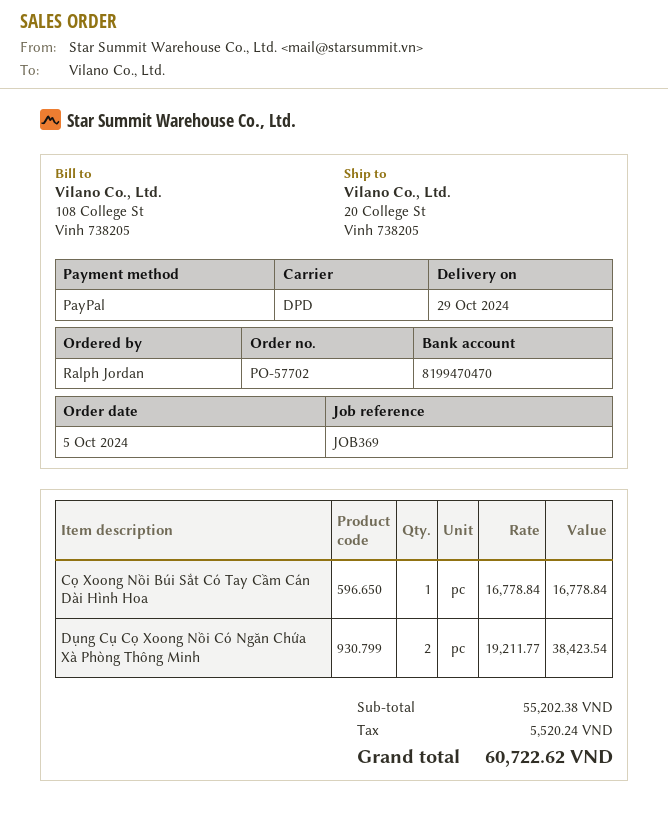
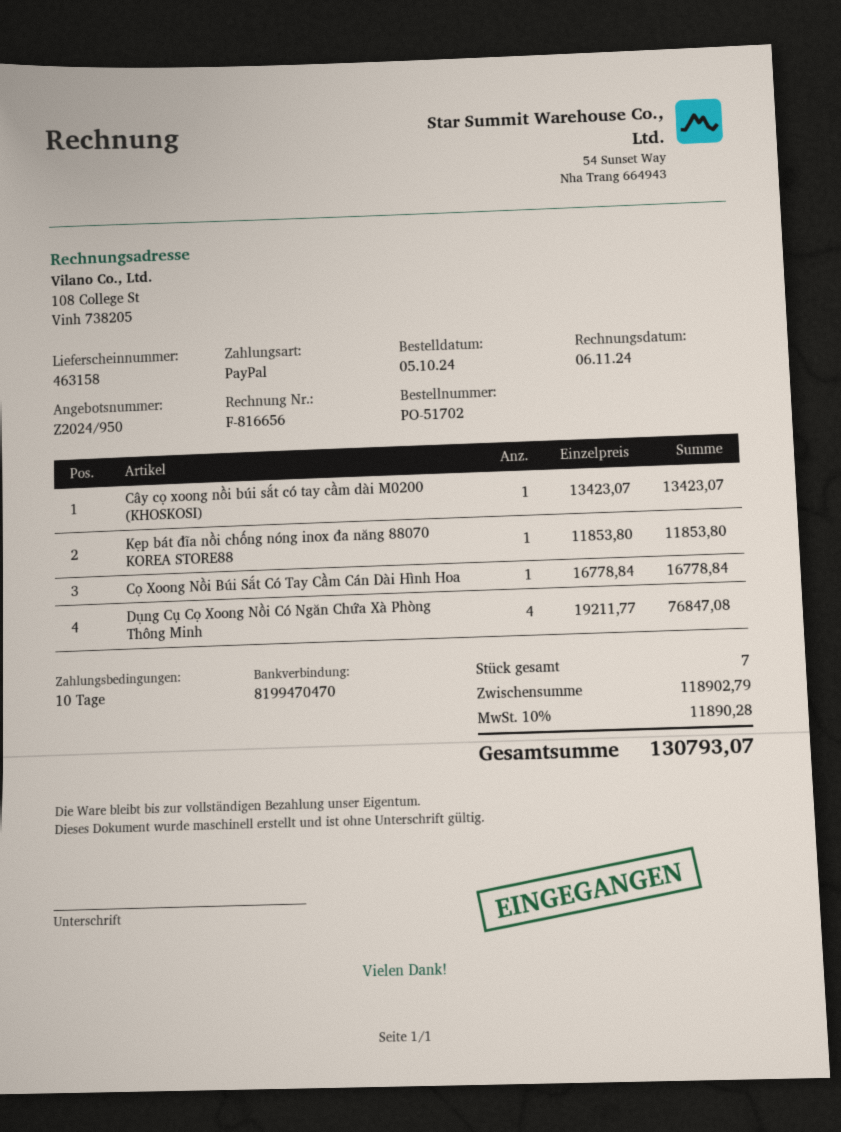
order number: PO-57702 -> PO-51702
Dụng Cụ Cọ Xoong Nồi Có Ngăn Chứa Xà Phòng Thông Minh: 2 x 19211.77 = 38423.54 -> 4 x 19211.77 = 76847.08
Cây cọ xoong nồi búi sắt có tay cầm dài M0200 (KHOSKOSI): none -> 1 x 13423.07 = 13423.07
Kẹp bát đĩa nồi chống nóng inox đa năng 88070 KOREA STORE88: none -> 1 x 11853.80 = 11853.80
subtotal: 55202.38 -> 118902.79
tax: 5520.24 -> 11890.28
total: 60722.62 -> 130793.07

